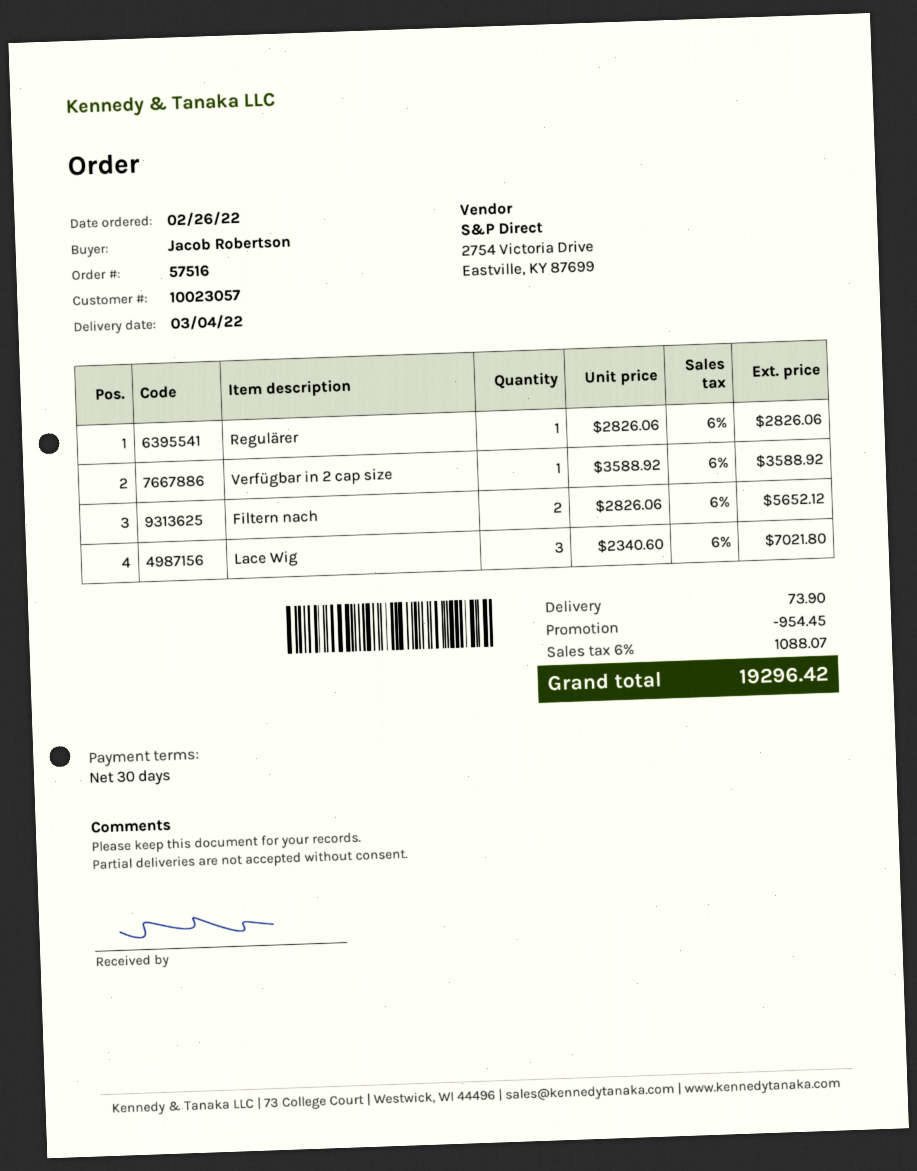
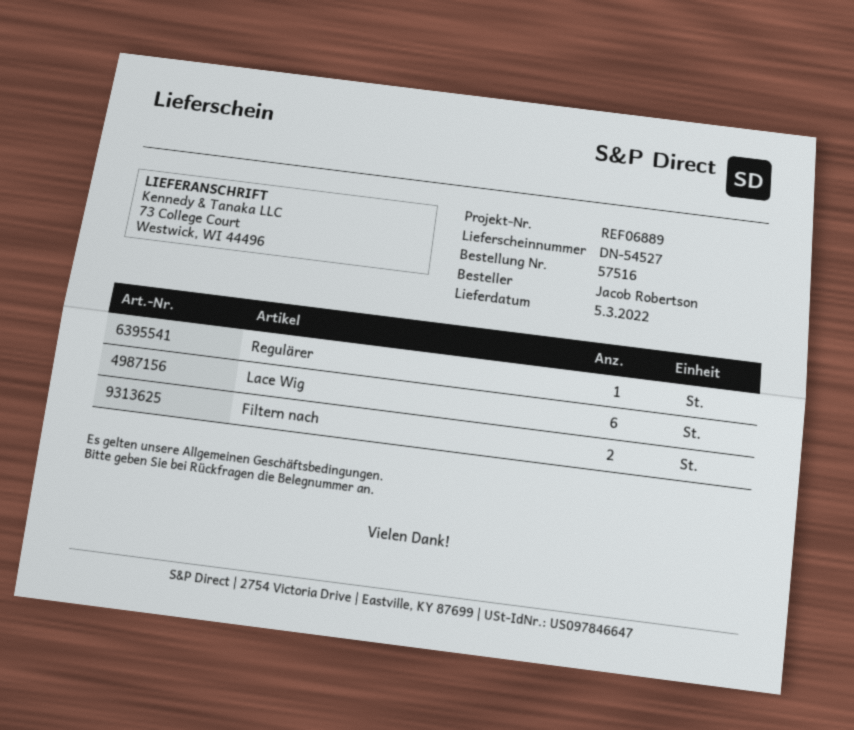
delivery date: 2022-03-04 -> 2022-03-05
Verfügbar in 2 cap size: 1 -> none
Lace Wig: 3 -> 6

